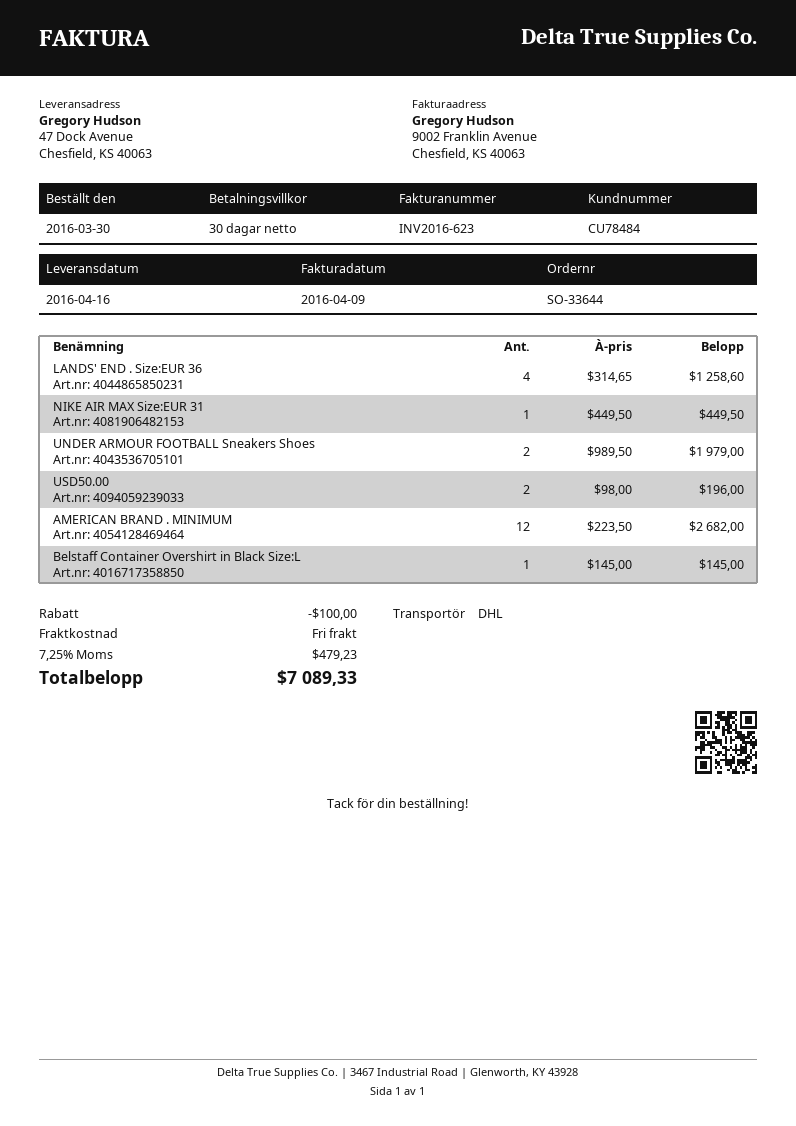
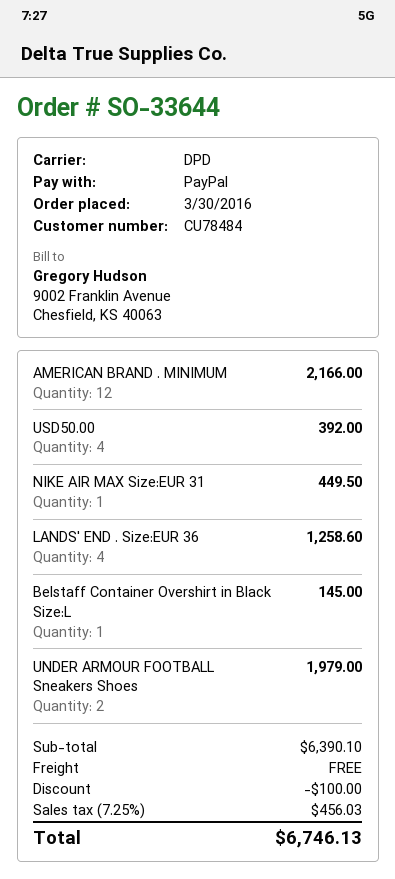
shipping method: DHL -> DPD
USD50.00: 2 for 196.00 -> 4 for 392.00
AMERICAN BRAND . MINIMUM: 12 for 2682.00 -> 12 for 2166.00
tax: 7.25% = 479.23 -> 7.25% = 456.03
total: 7089.33 -> 6746.13

